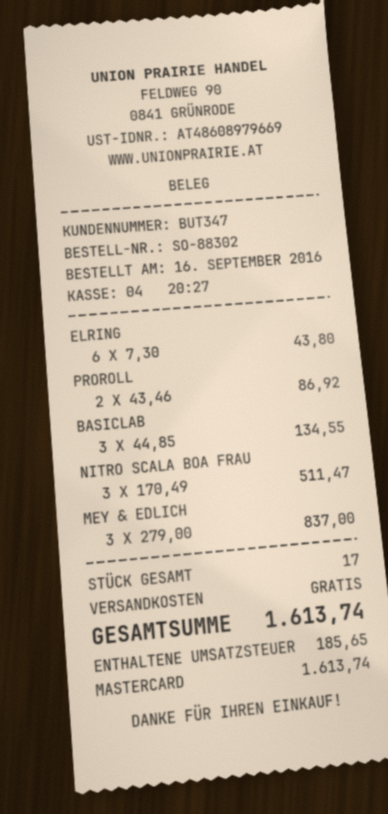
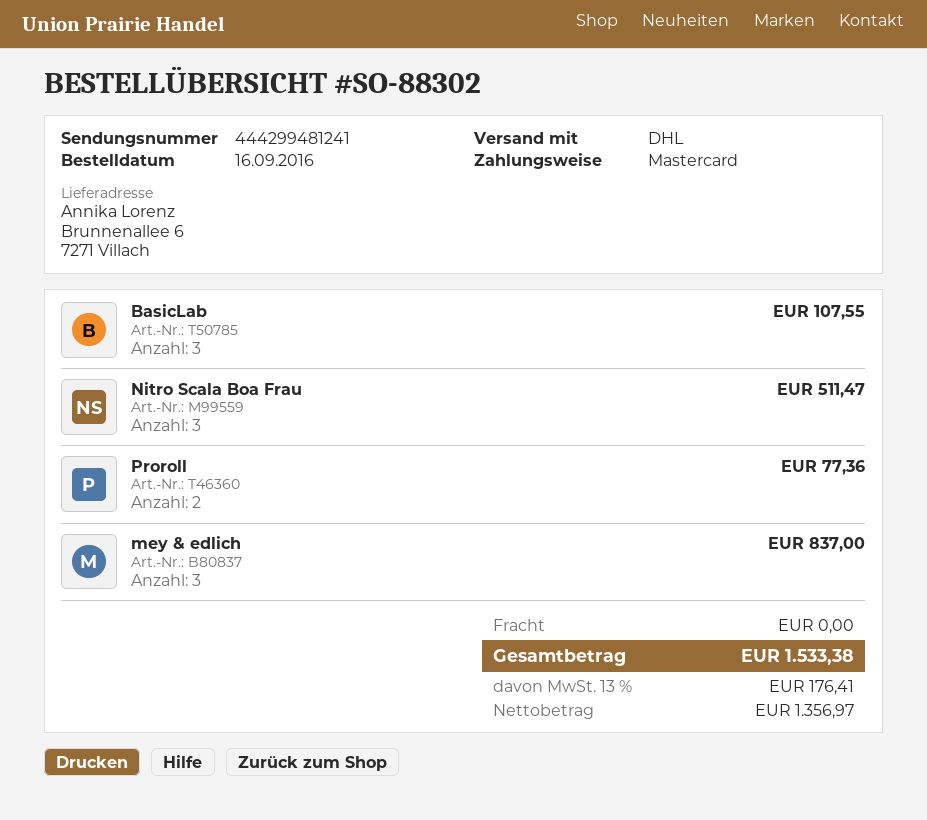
ELRING: 6 for 43.80 -> none
PROROLL: 2 for 86.92 -> 2 for 77.36
BASICLAB: 3 for 134.55 -> 3 for 107.55
tax: 185.65 -> 176.41
total: 1613.74 -> 1533.38

